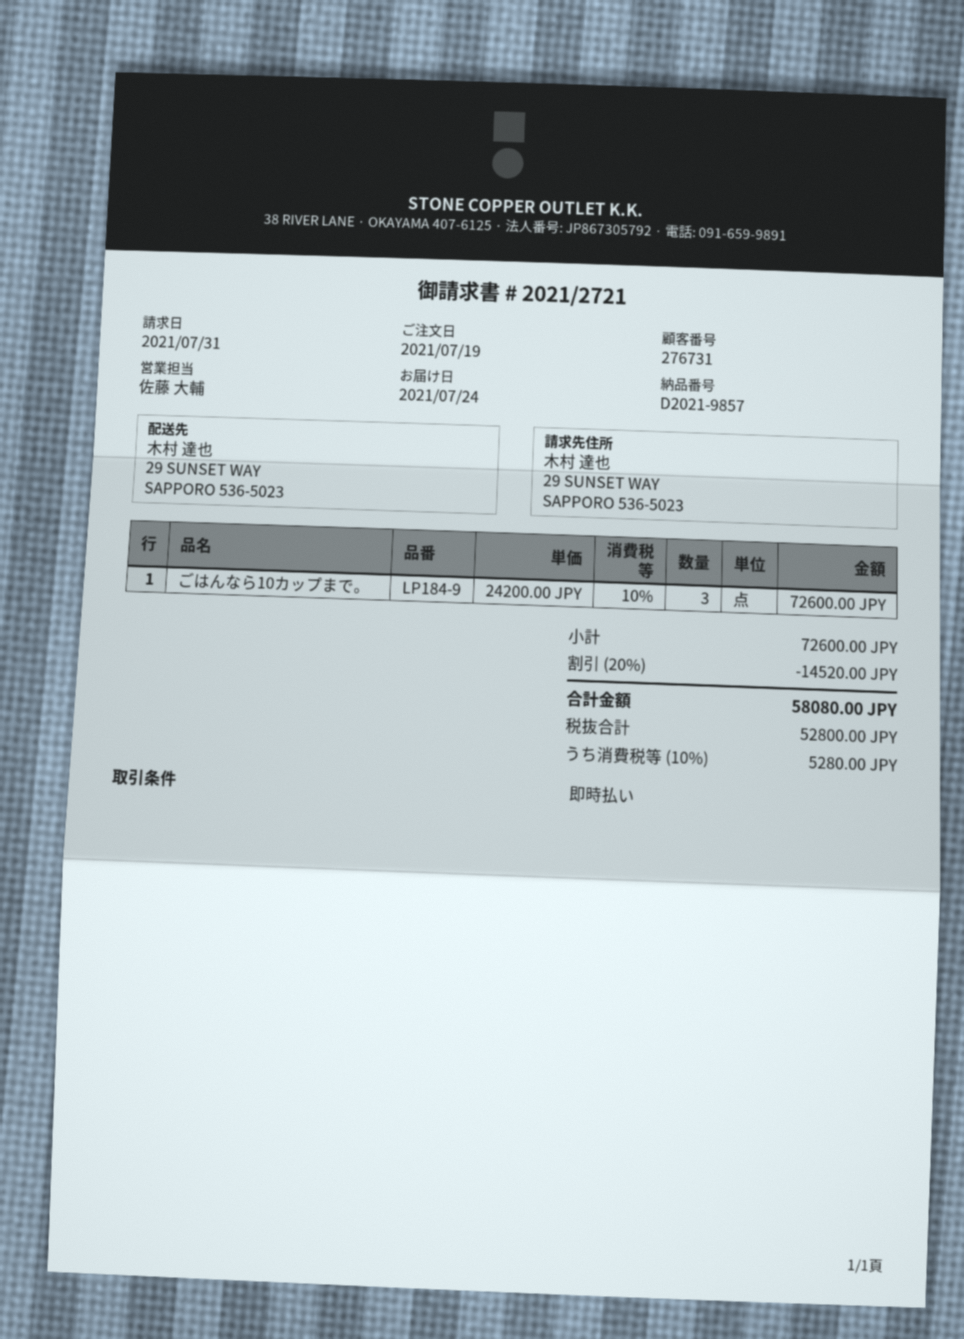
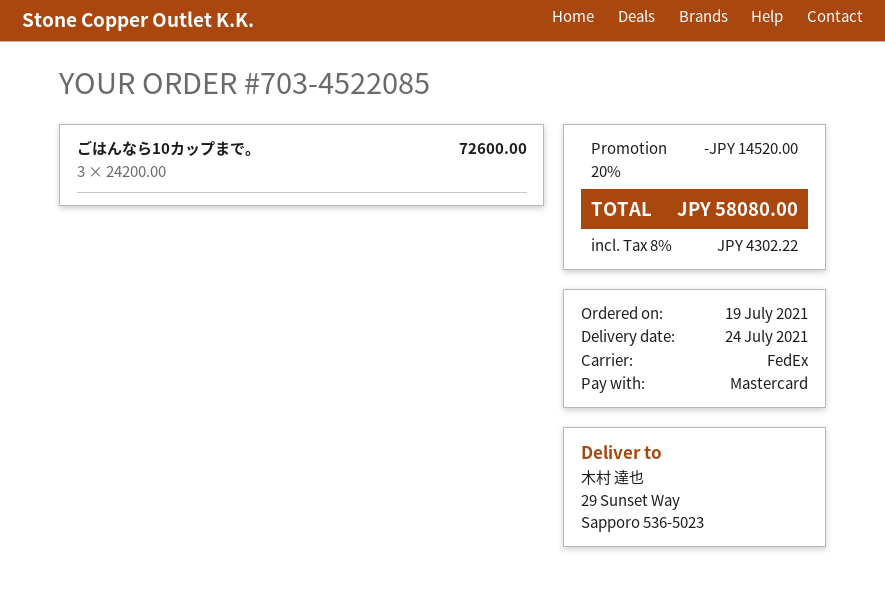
tax: 10% = 5280.00 -> 8% = 4302.22

